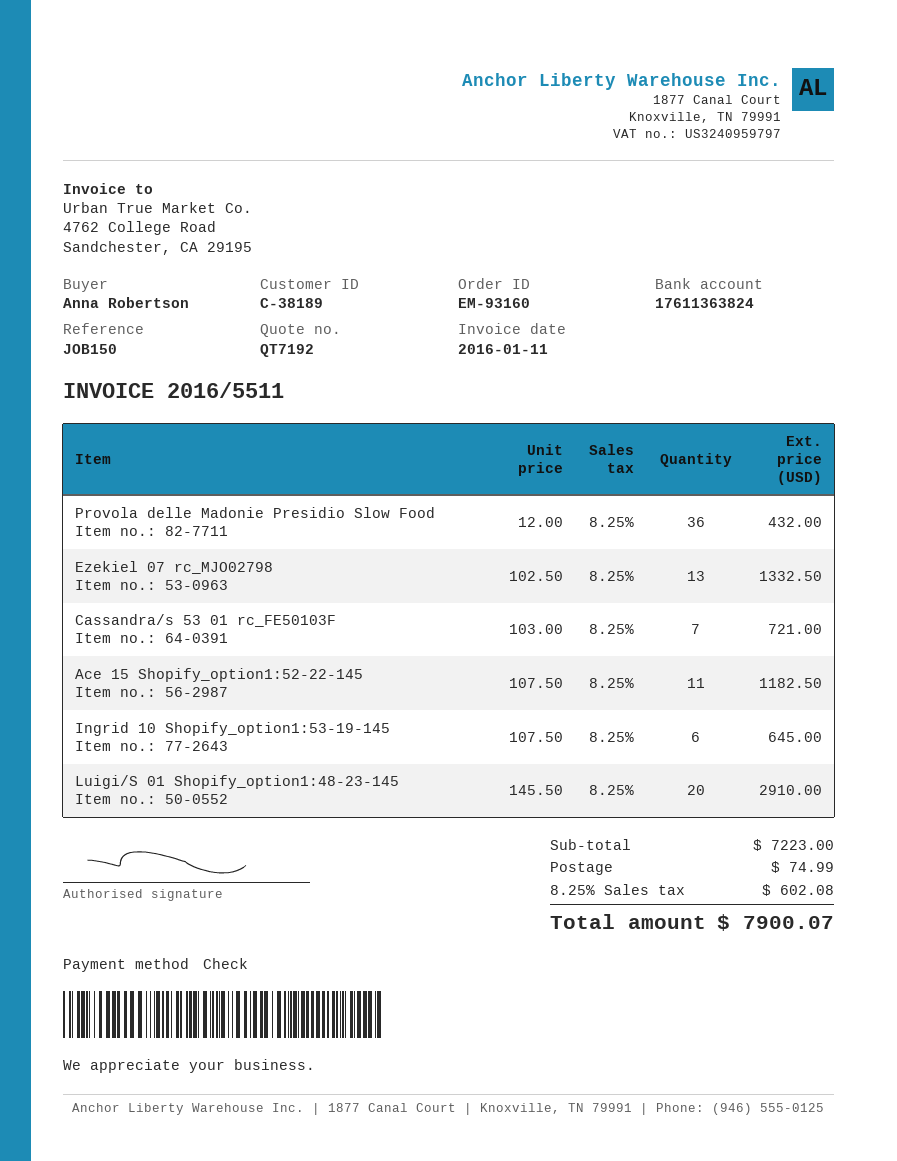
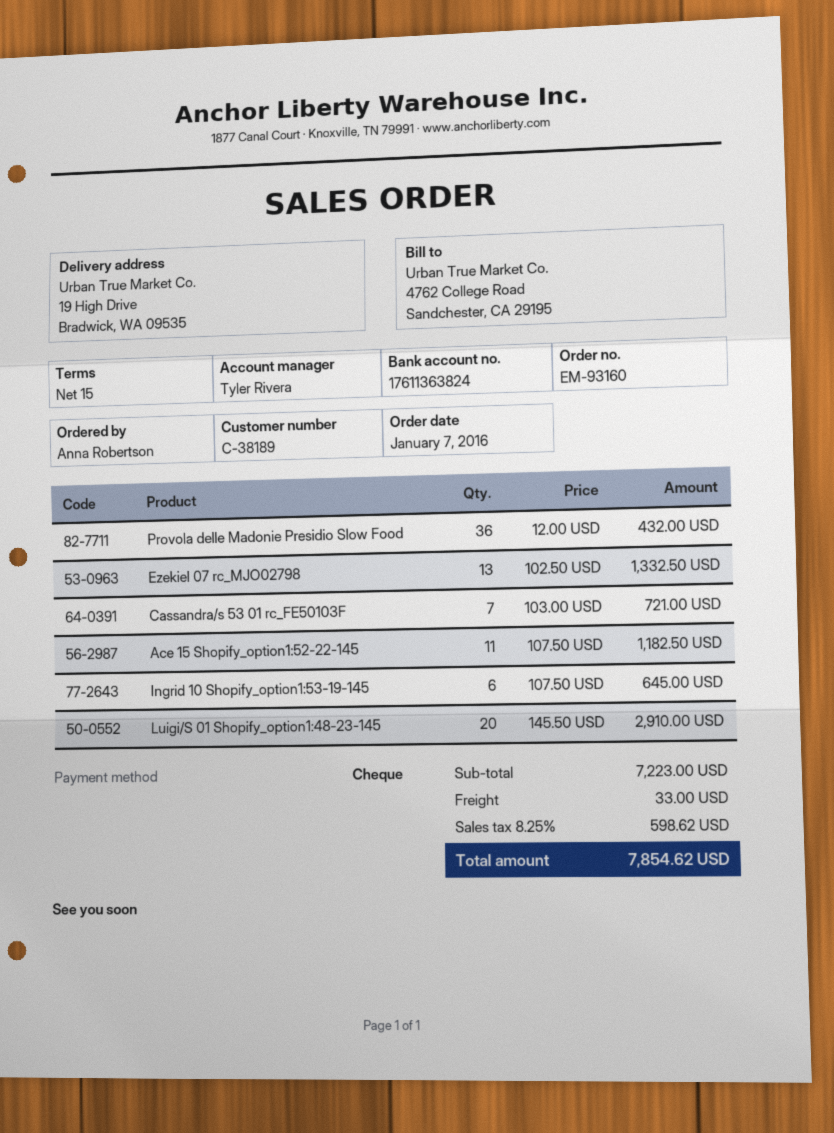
shipping: 74.99 -> 33.00
tax: 8.25% = 602.08 -> 8.25% = 598.62
total: 7900.07 -> 7854.62

